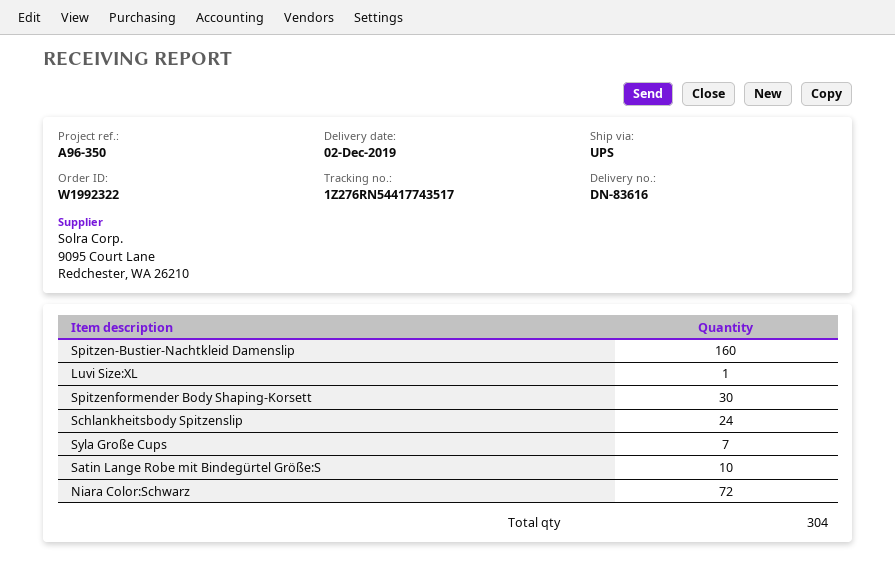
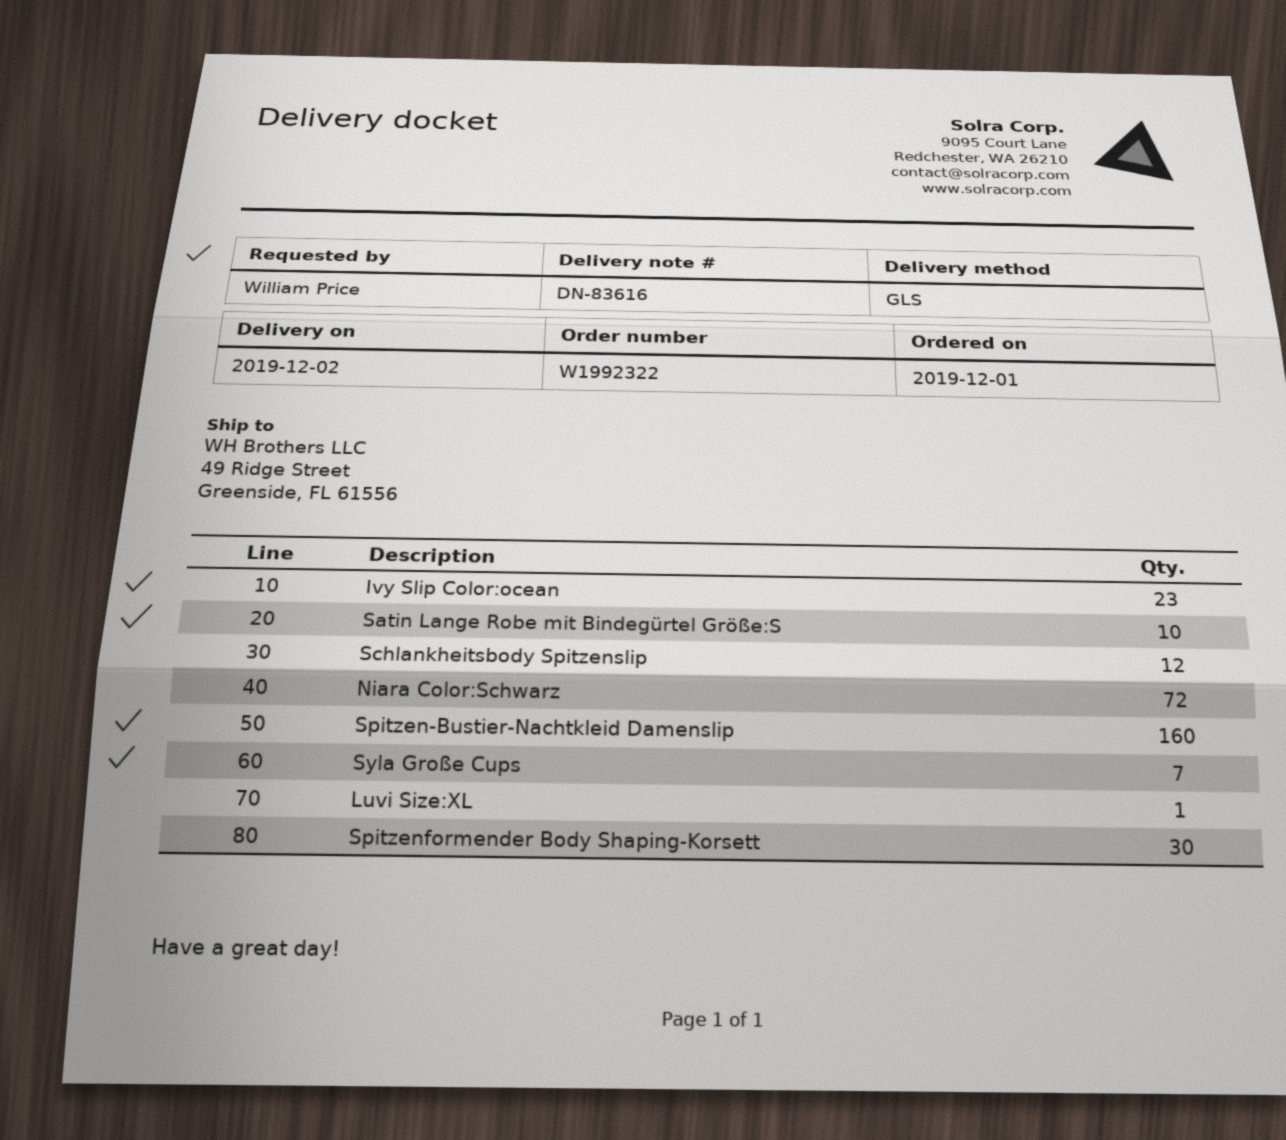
shipping method: UPS -> GLS
Schlankheitsbody Spitzenslip: 24 -> 12
Ivy Slip Color:ocean: none -> 23

